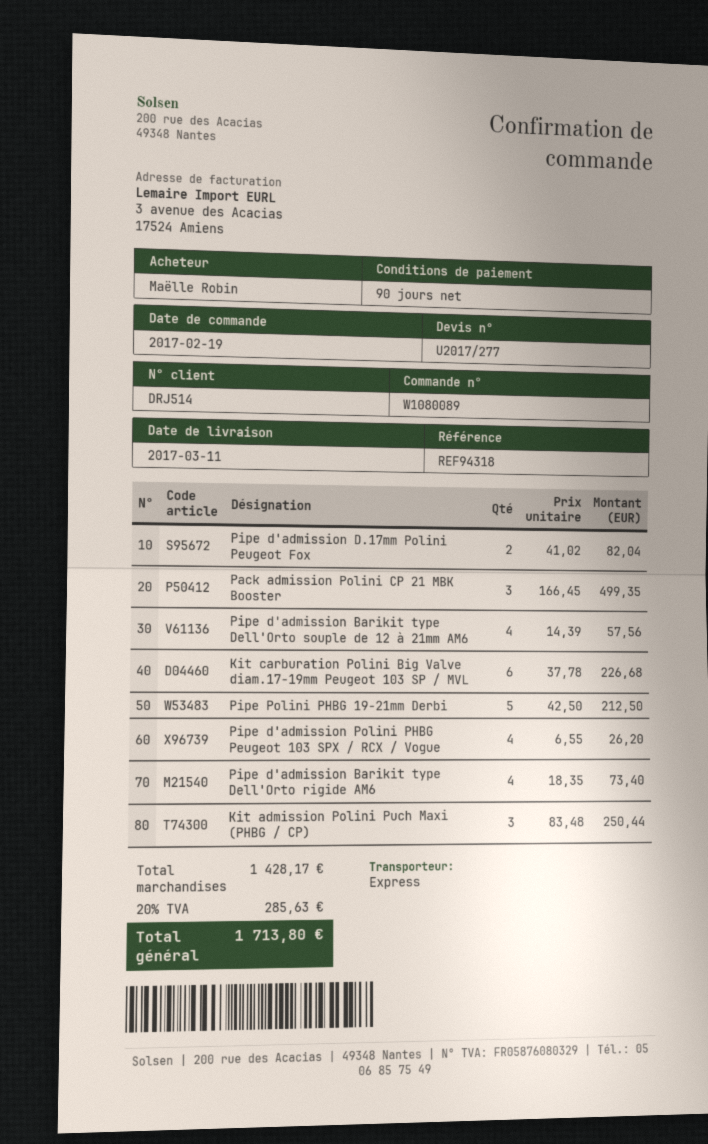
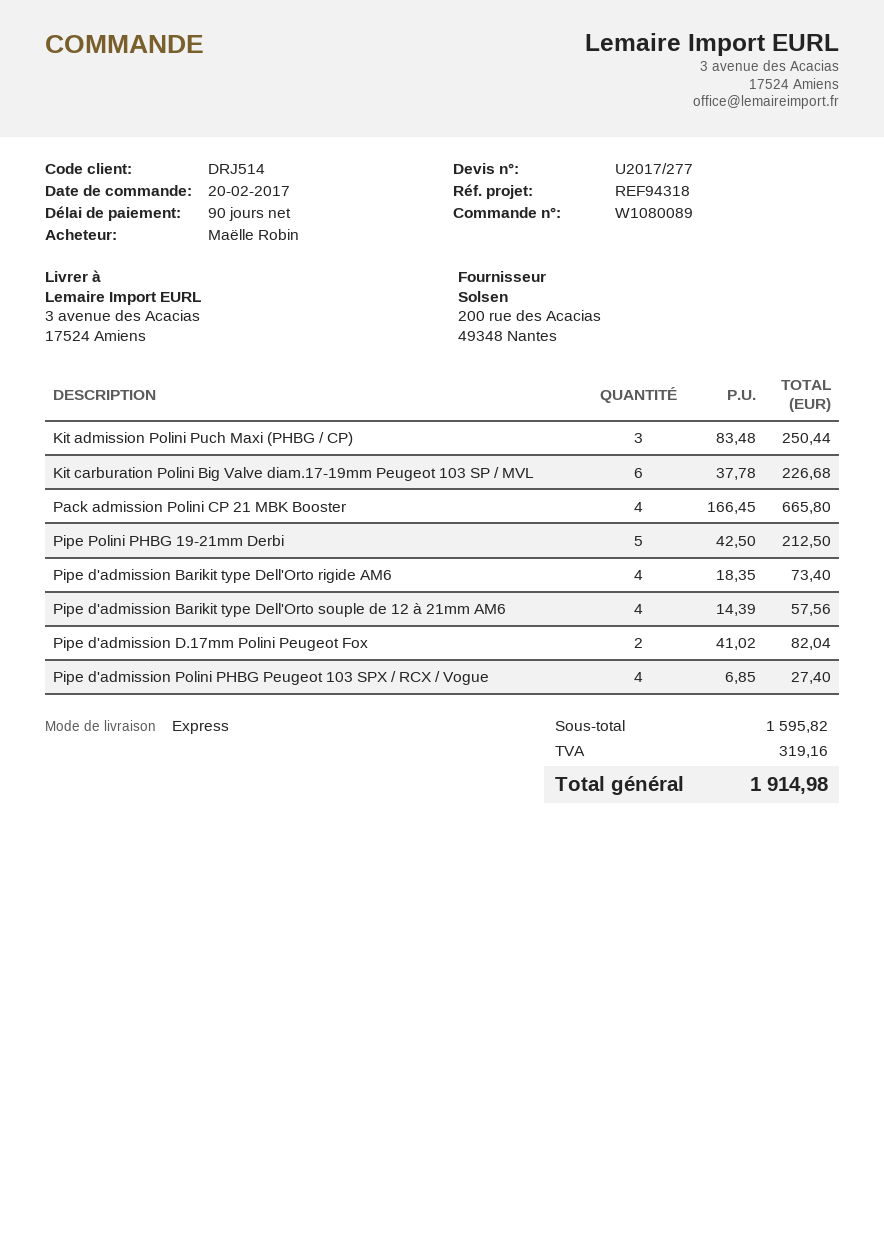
order date: 2017-02-19 -> 2017-02-20
Pack admission Polini CP 21 MBK Booster: 3 x 166.45 = 499.35 -> 4 x 166.45 = 665.80
Pipe d'admission Polini PHBG Peugeot 103 SPX / RCX / Vogue: 4 x 6.55 = 26.20 -> 4 x 6.85 = 27.40
subtotal: 1428.17 -> 1595.82
tax: 285.63 -> 319.16
total: 1713.80 -> 1914.98

